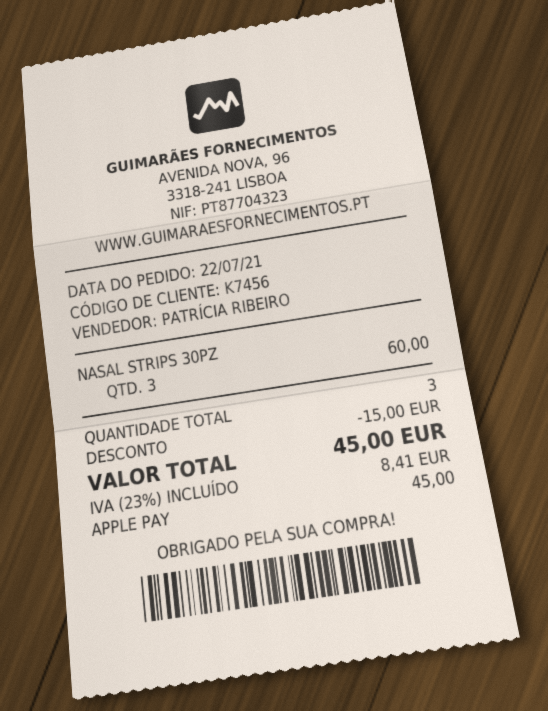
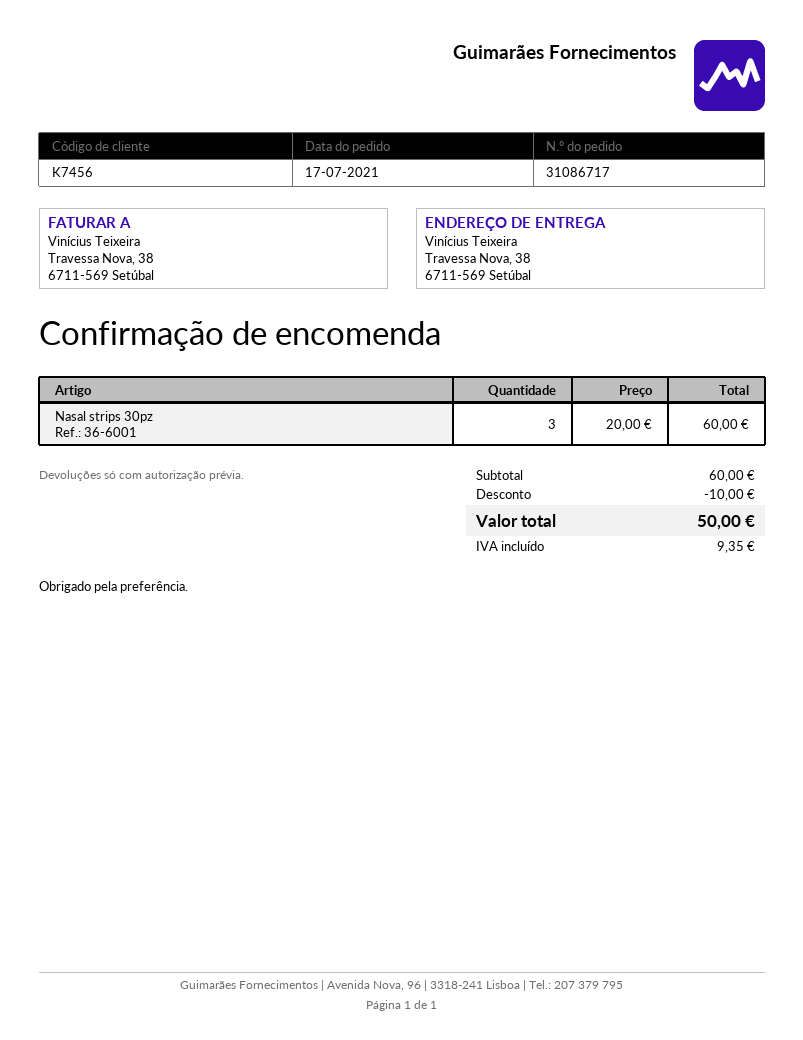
order date: 2021-07-22 -> 2021-07-17
discount: 15.00 -> 10.00
tax: 8.41 -> 9.35
total: 45.00 -> 50.00

